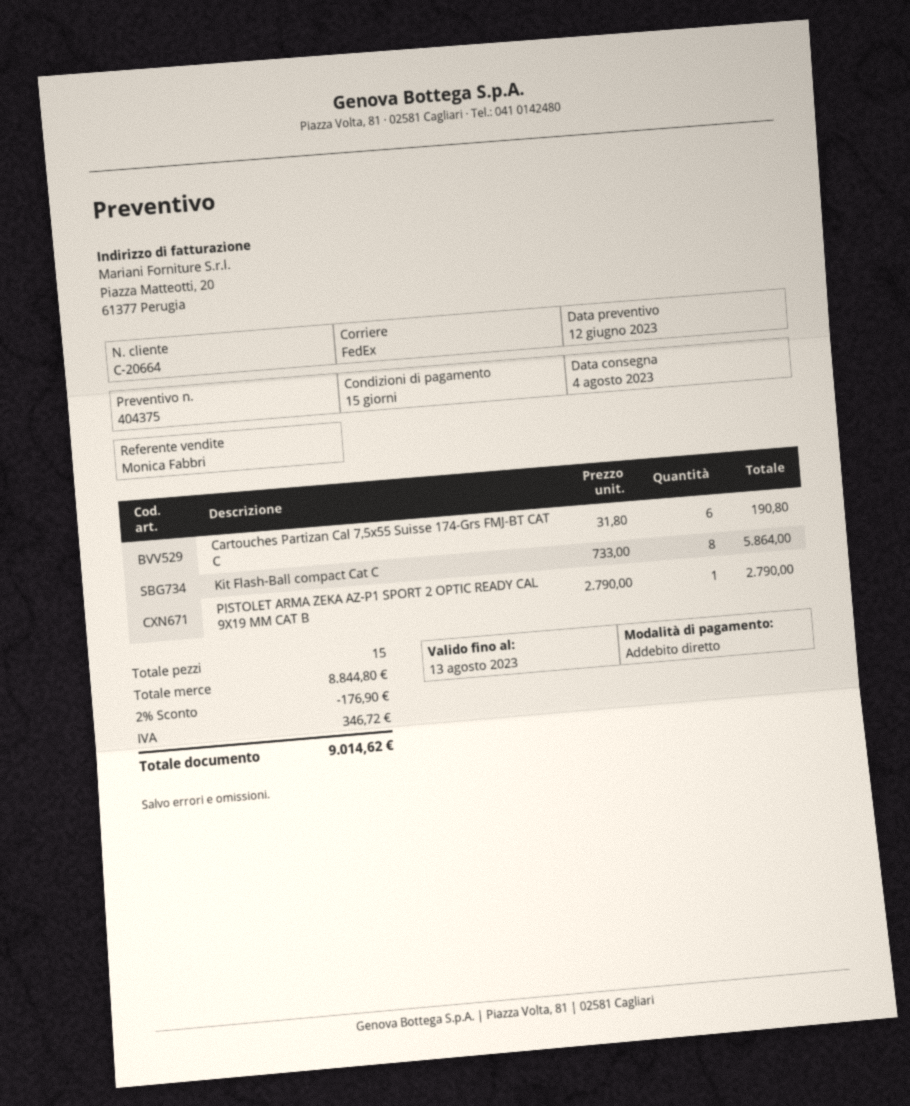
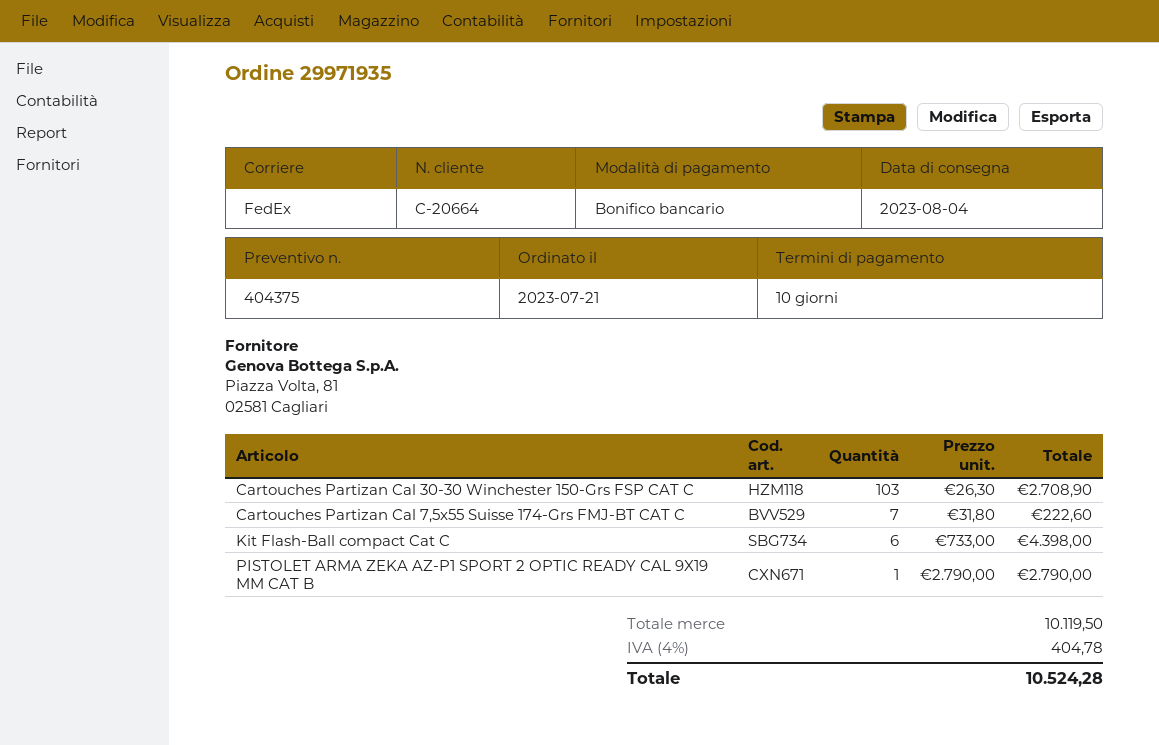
payment terms: 15 days -> 10 days
payment method: direct debit -> bank transfer
Cartouches Partizan Cal 7,5x55 Suisse 174-Grs FMJ-BT CAT C: 6 x 31.80 = 190.80 -> 7 x 31.80 = 222.60
Kit Flash-Ball compact Cat C: 8 x 733.00 = 5864.00 -> 6 x 733.00 = 4398.00
Cartouches Partizan Cal 30-30 Winchester 150-Grs FSP CAT C: none -> 103 x 26.30 = 2708.90
subtotal: 8844.80 -> 10119.50
discount: 2% = 176.90 -> none
tax: 346.72 -> 404.78
total: 9014.62 -> 10524.28

